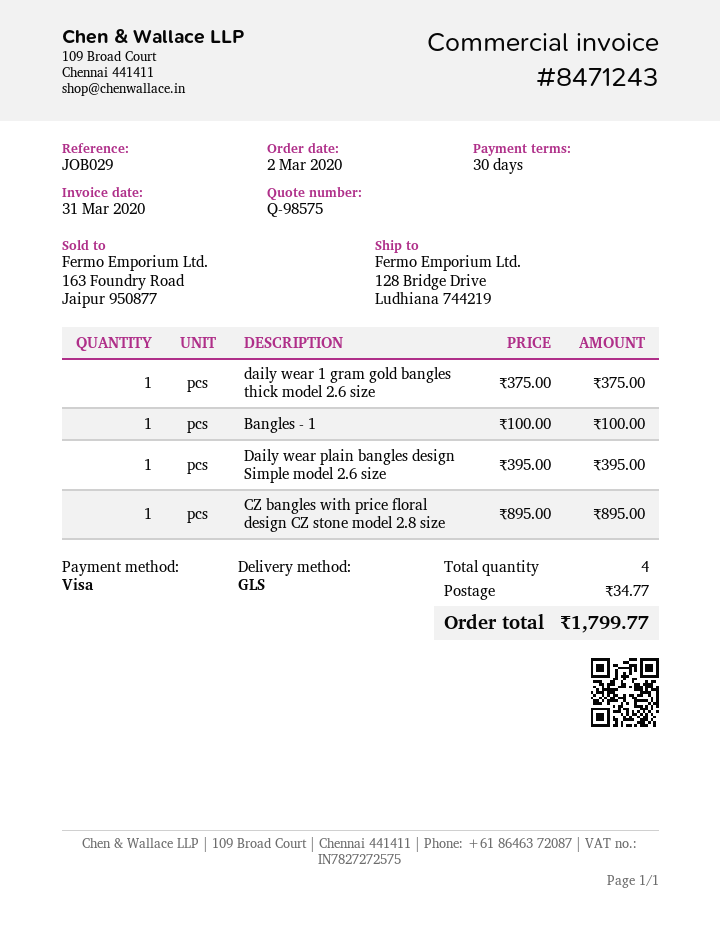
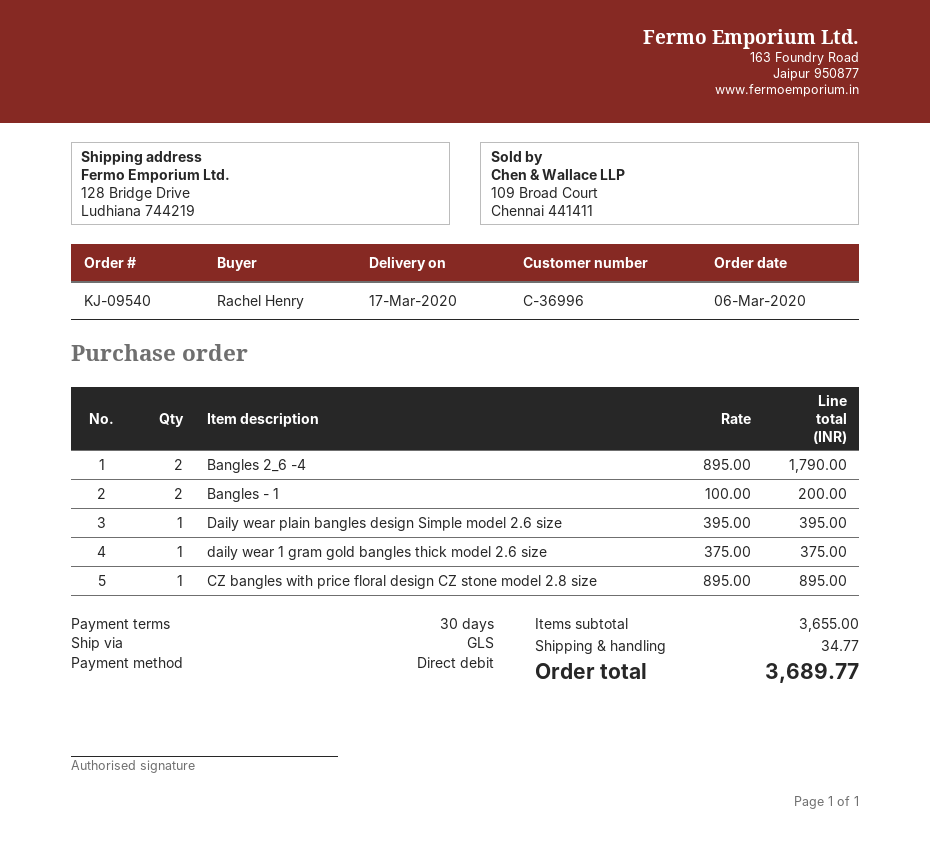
order date: 2020-03-02 -> 2020-03-06
payment method: Visa -> direct debit
Bangles - 1: 1 x 100.00 = 100.00 -> 2 x 100.00 = 200.00
Bangles 2_6 -4: none -> 2 x 895.00 = 1790.00
total: 1799.77 -> 3689.77

